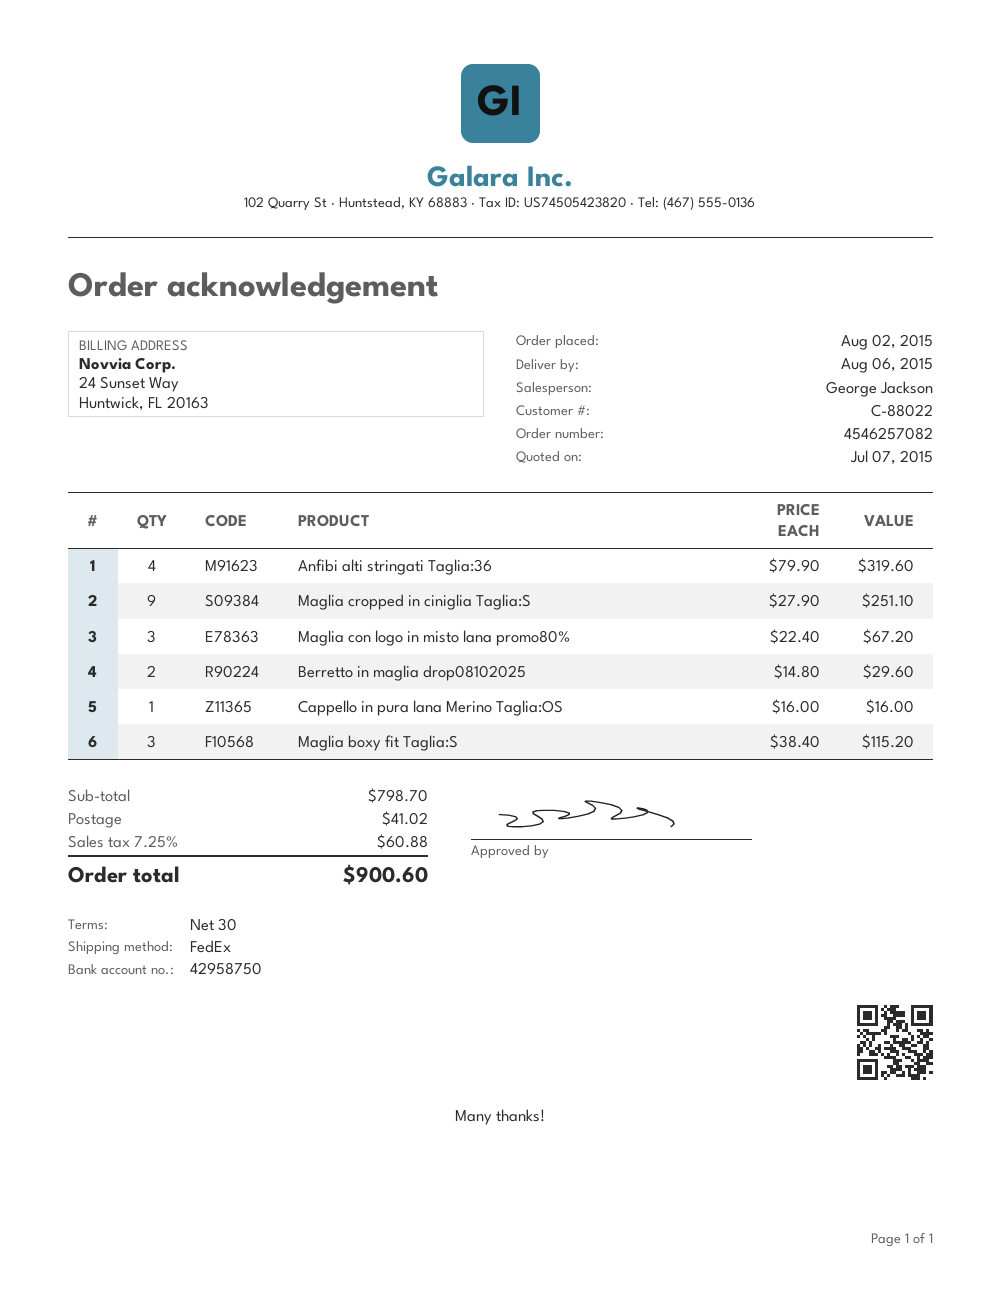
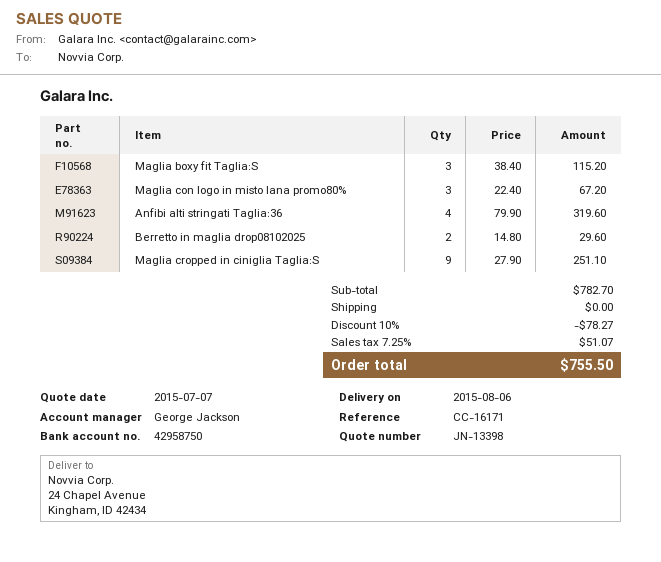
Cappello in pura lana Merino Taglia:OS: 1 x 16.00 = 16.00 -> none
subtotal: 798.70 -> 782.70
discount: none -> 10% = 78.27
shipping: 41.02 -> 0.00
tax: 7.25% = 60.88 -> 7.25% = 51.07
total: 900.60 -> 755.50

